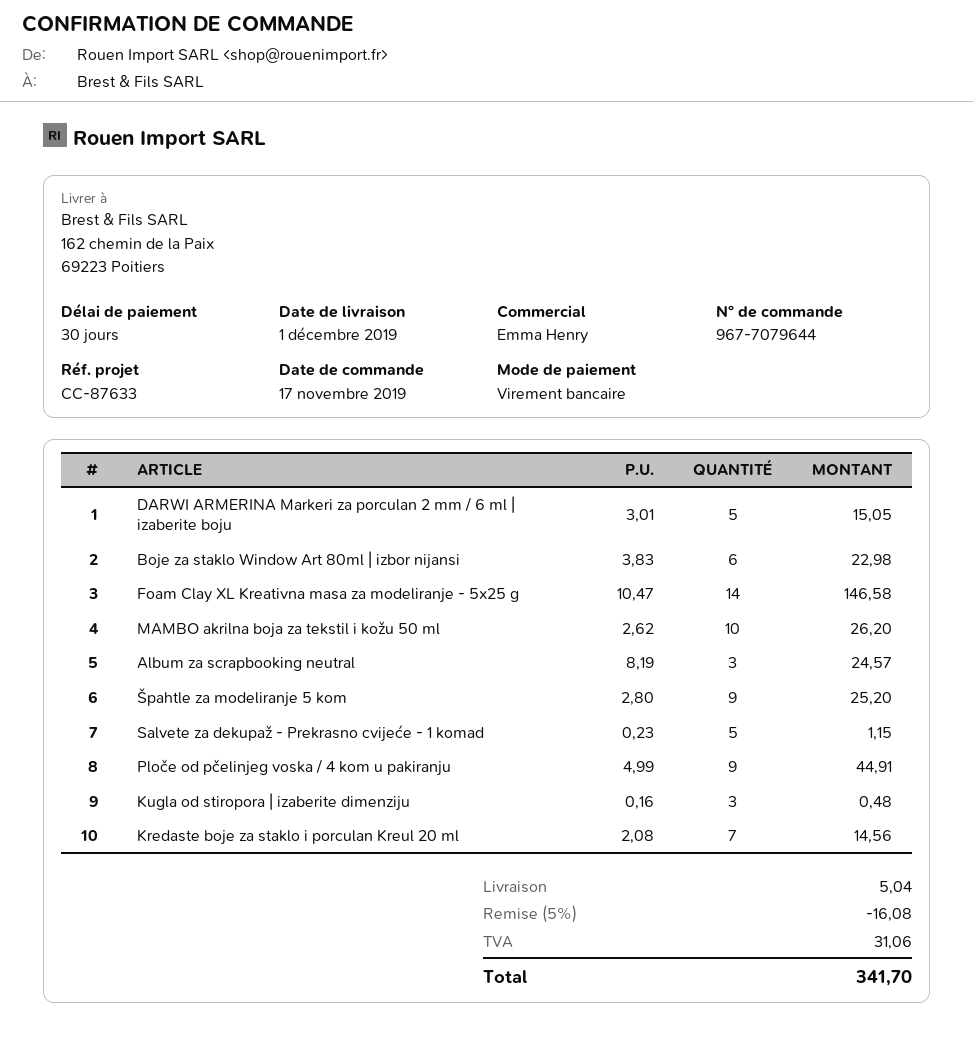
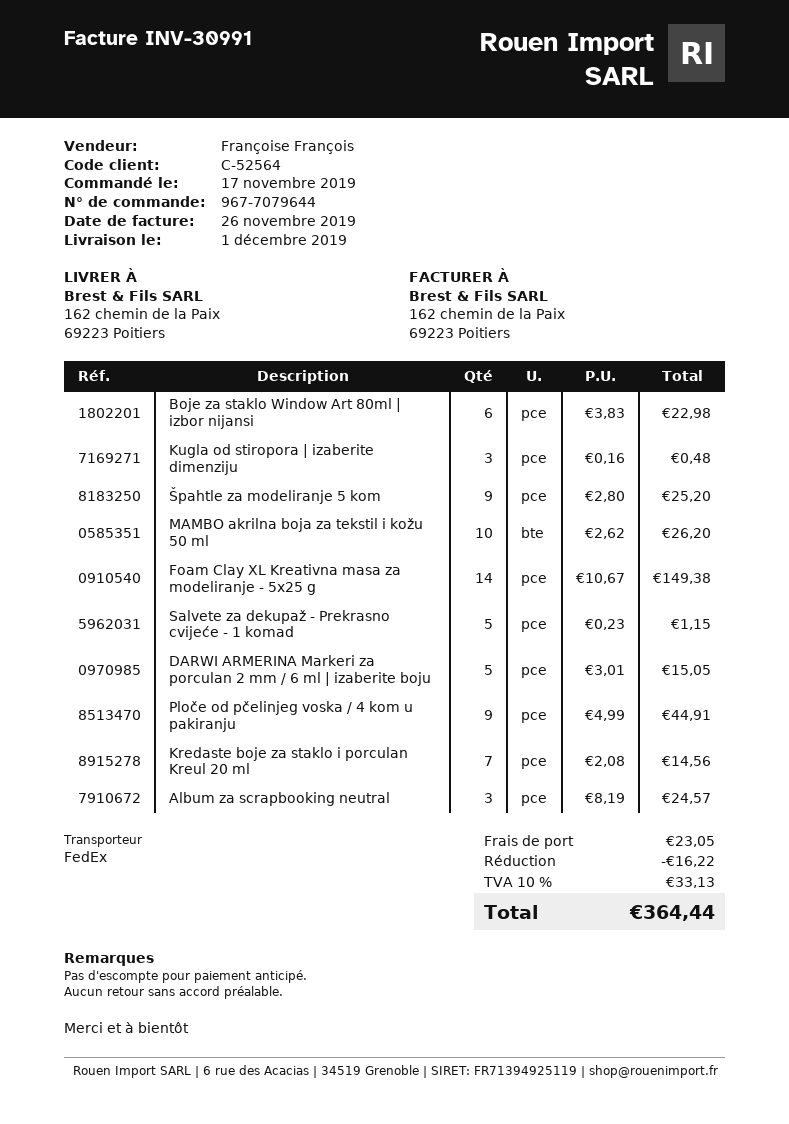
sales rep: Emma Henry -> Françoise François
Foam Clay XL Kreativna masa za modeliranje - 5x25 g: 14 x 10.47 = 146.58 -> 14 x 10.67 = 149.38
discount: 16.08 -> 16.22
shipping: 5.04 -> 23.05
tax: 31.06 -> 33.13
total: 341.70 -> 364.44

